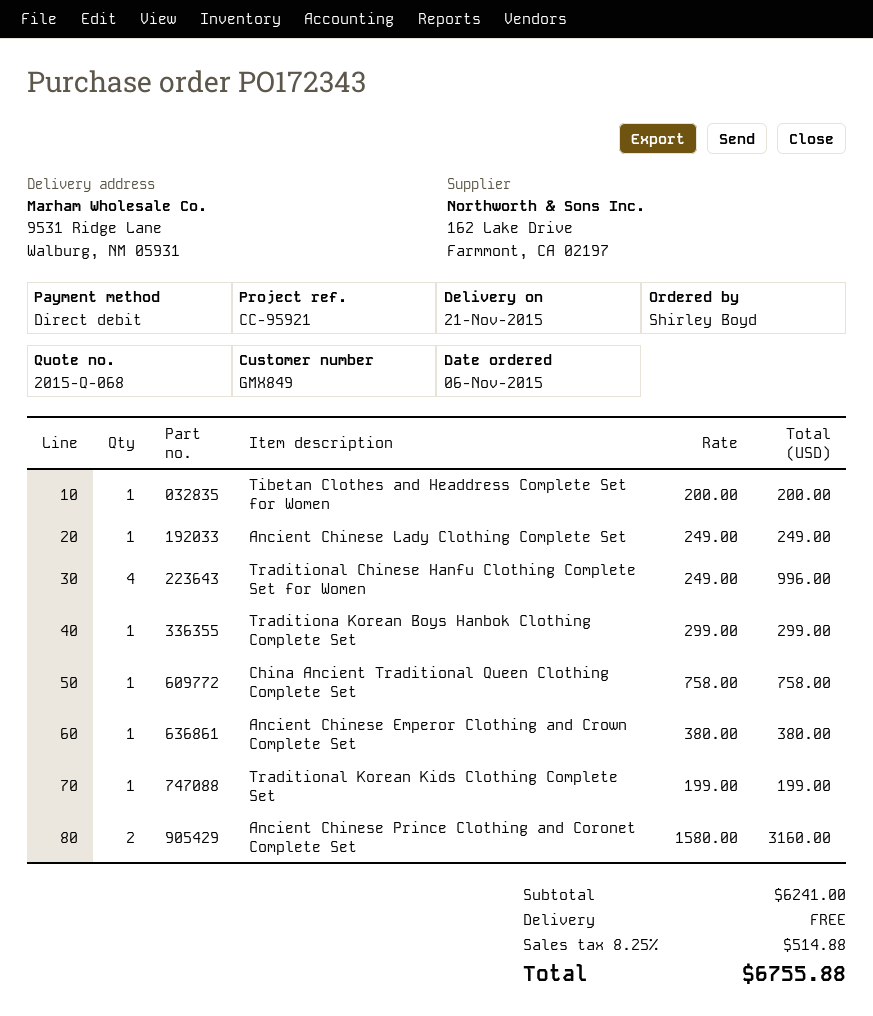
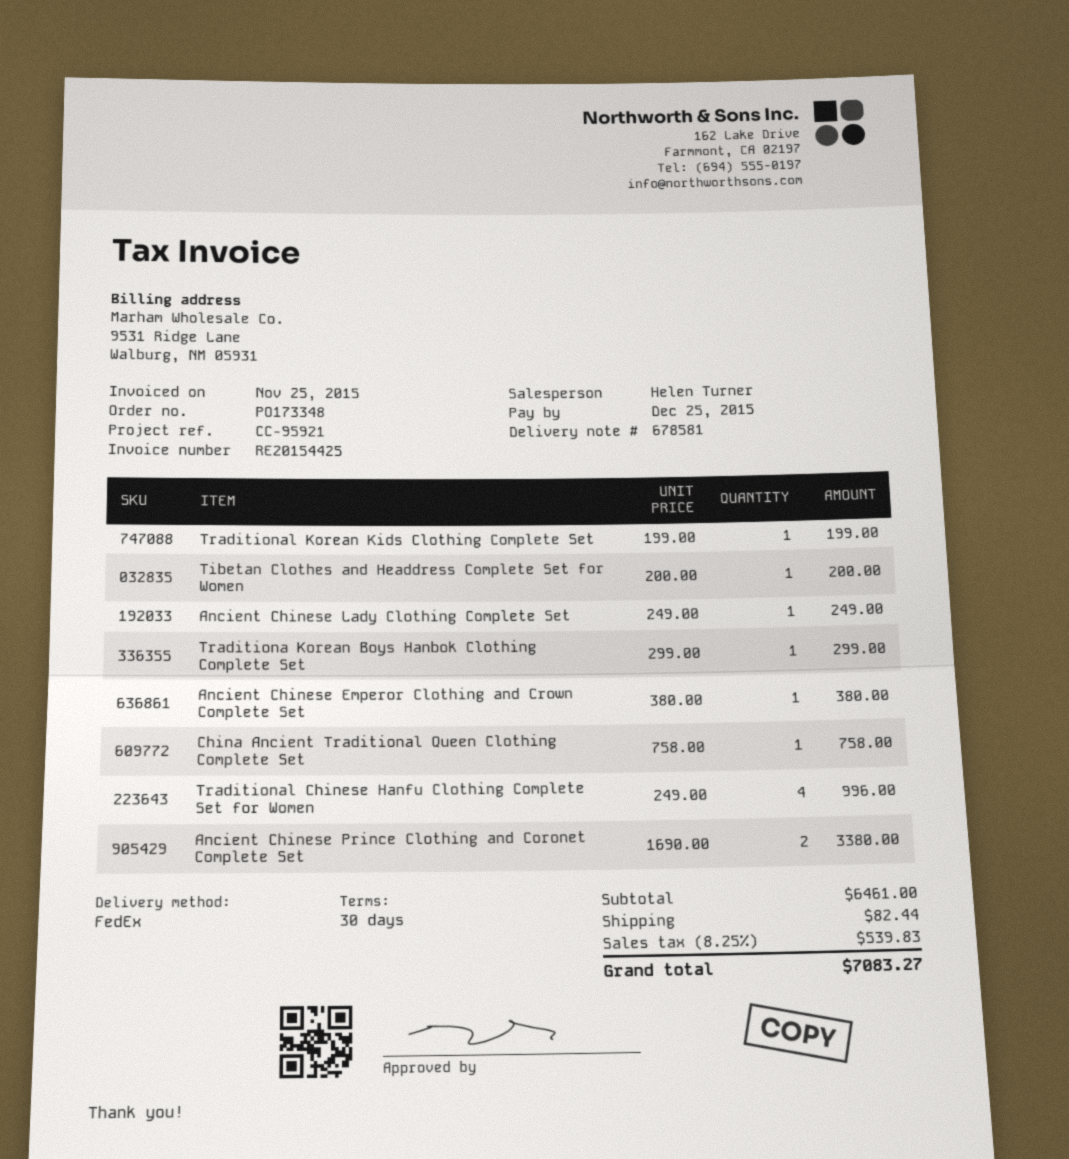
order number: PO172343 -> PO173348
Ancient Chinese Prince Clothing and Coronet Complete Set: 2 x 1580.00 = 3160.00 -> 2 x 1690.00 = 3380.00
subtotal: 6241.00 -> 6461.00
shipping: 0.00 -> 82.44
tax: 8.25% = 514.88 -> 8.25% = 539.83
total: 6755.88 -> 7083.27

